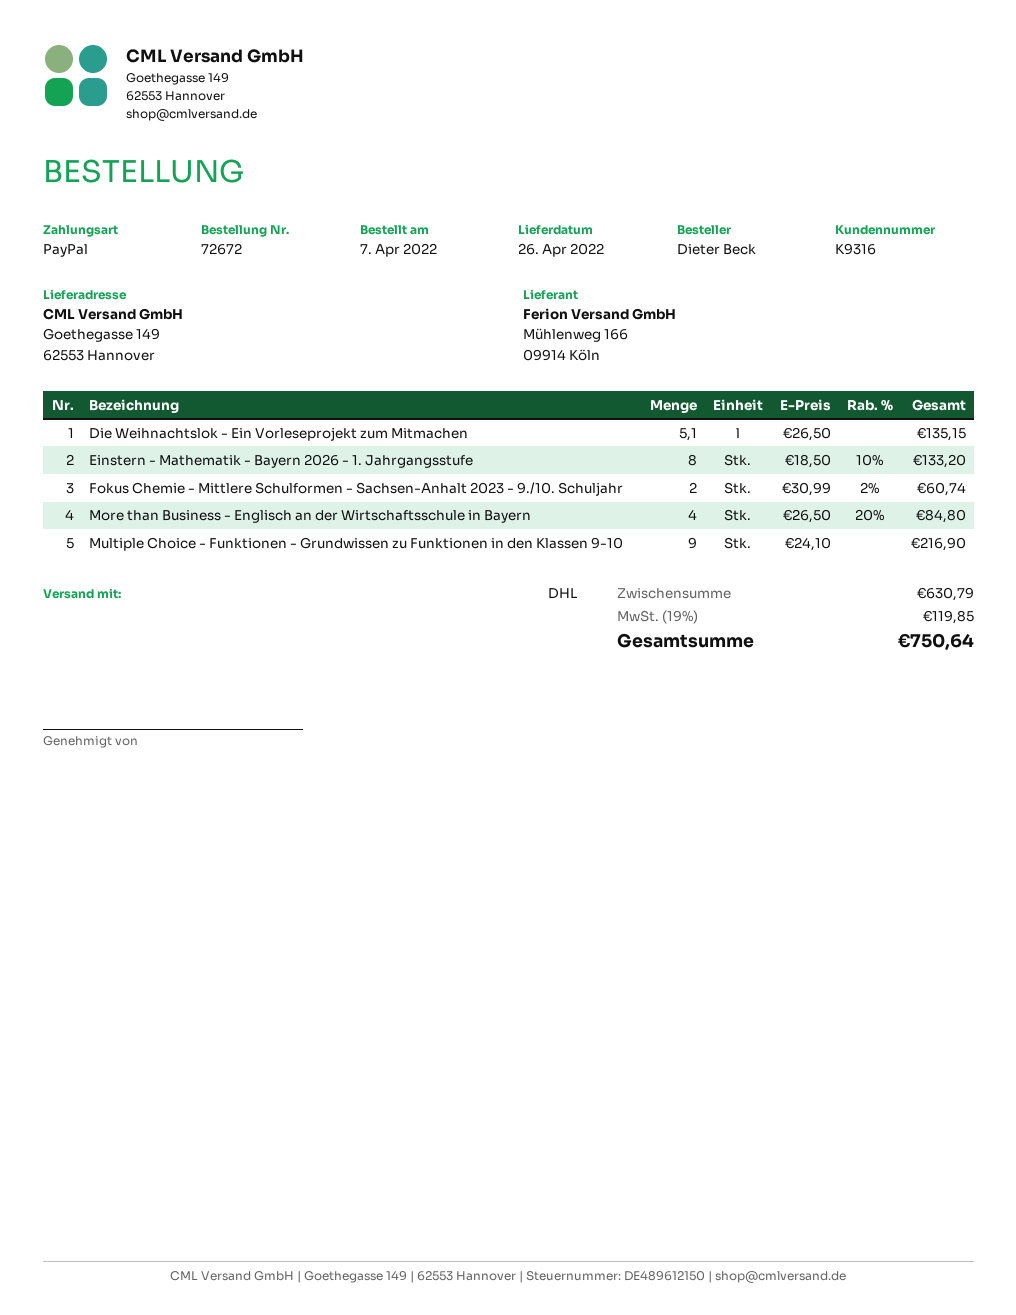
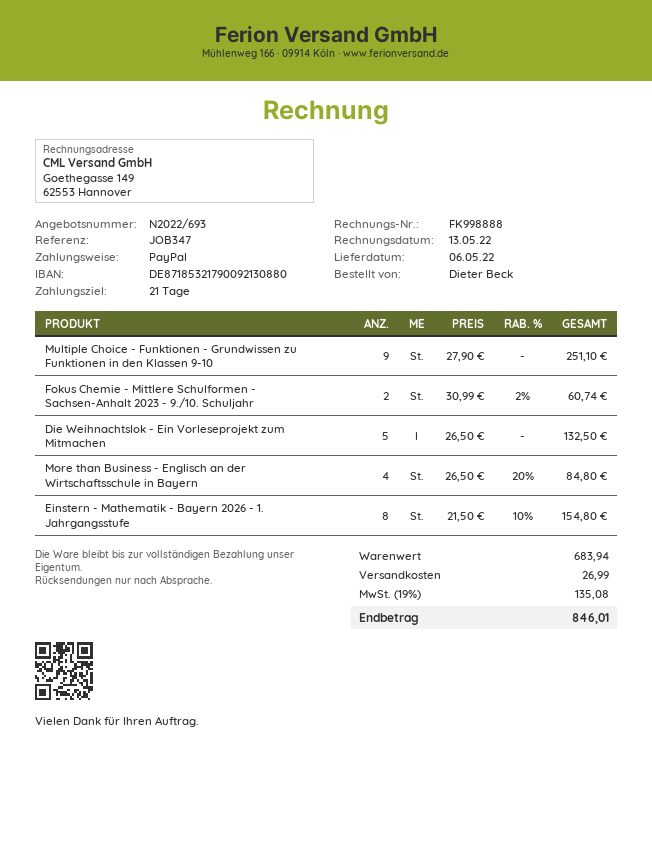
delivery date: 2022-04-26 -> 2022-05-06
Die Weihnachtslok - Ein Vorleseprojekt zum Mitmachen: 5.1 x 26.50 = 135.15 -> 5 x 26.50 = 132.50
Einstern - Mathematik - Bayern 2026 - 1. Jahrgangsstufe: 8 x 18.50 - 10% = 133.20 -> 8 x 21.50 - 10% = 154.80
Multiple Choice - Funktionen - Grundwissen zu Funktionen in den Klassen 9-10: 9 x 24.10 = 216.90 -> 9 x 27.90 = 251.10
subtotal: 630.79 -> 683.94
shipping: none -> 26.99
tax: 19% = 119.85 -> 19% = 135.08
total: 750.64 -> 846.01

